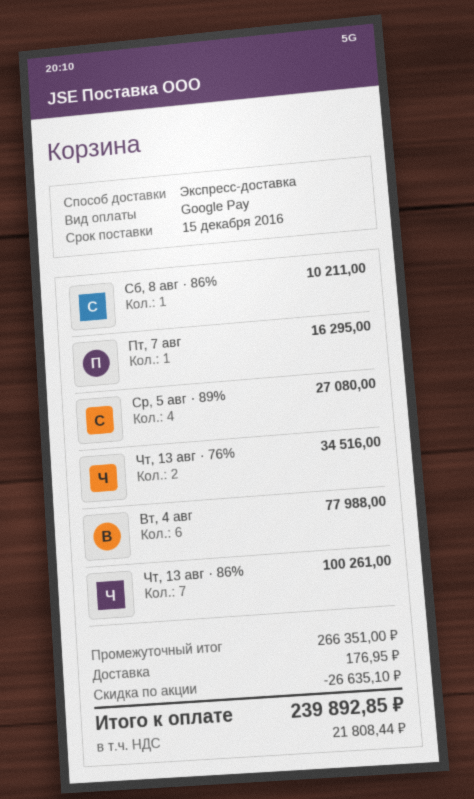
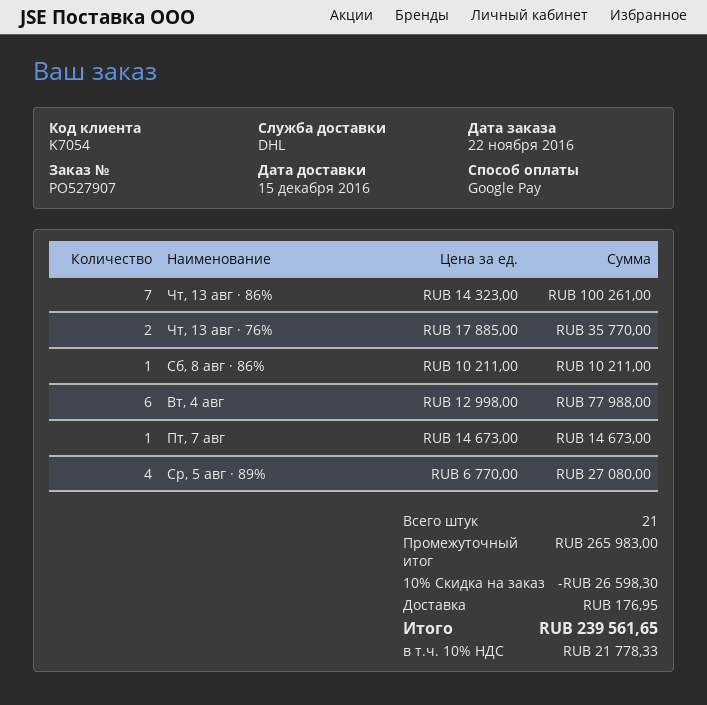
shipping method: express -> DHL
Пт, 7 авг: 1 for 16295.00 -> 1 for 14673.00
Чт, 13 авг · 76%: 2 for 34516.00 -> 2 for 35770.00
subtotal: 266351.00 -> 265983.00
discount: 26635.10 -> 26598.30
tax: 21808.44 -> 21778.33
total: 239892.85 -> 239561.65

